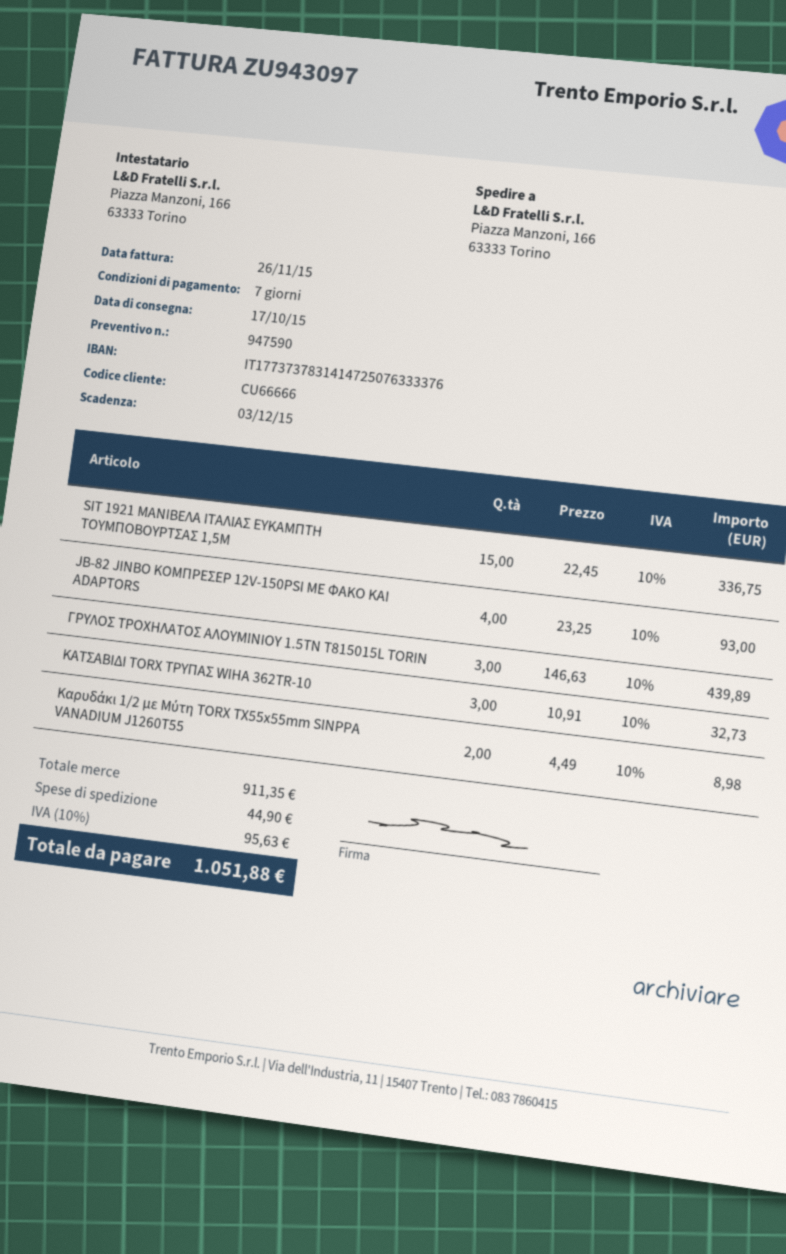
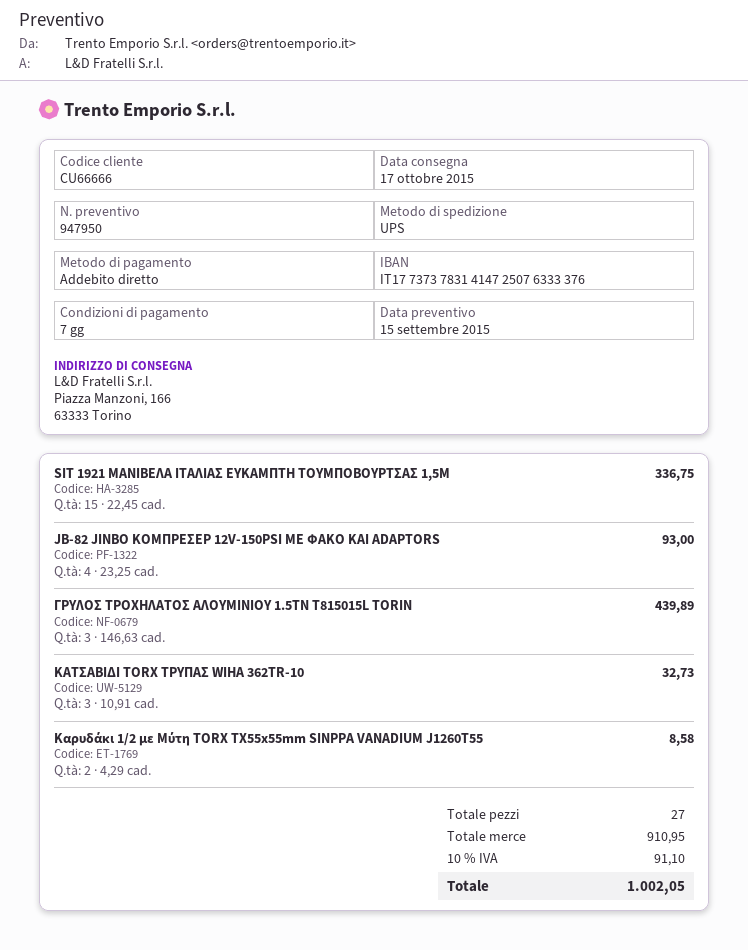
quote number: 947590 -> 947950
Καρυδάκι 1/2 με Μύτη TORX TX55x55mm SINPPA VANADIUM J1260T55: 2 x 4.49 = 8.98 -> 2 x 4.29 = 8.58
subtotal: 911.35 -> 910.95
shipping: 44.90 -> none
tax: 10% = 95.63 -> 10% = 91.10
total: 1051.88 -> 1002.05

